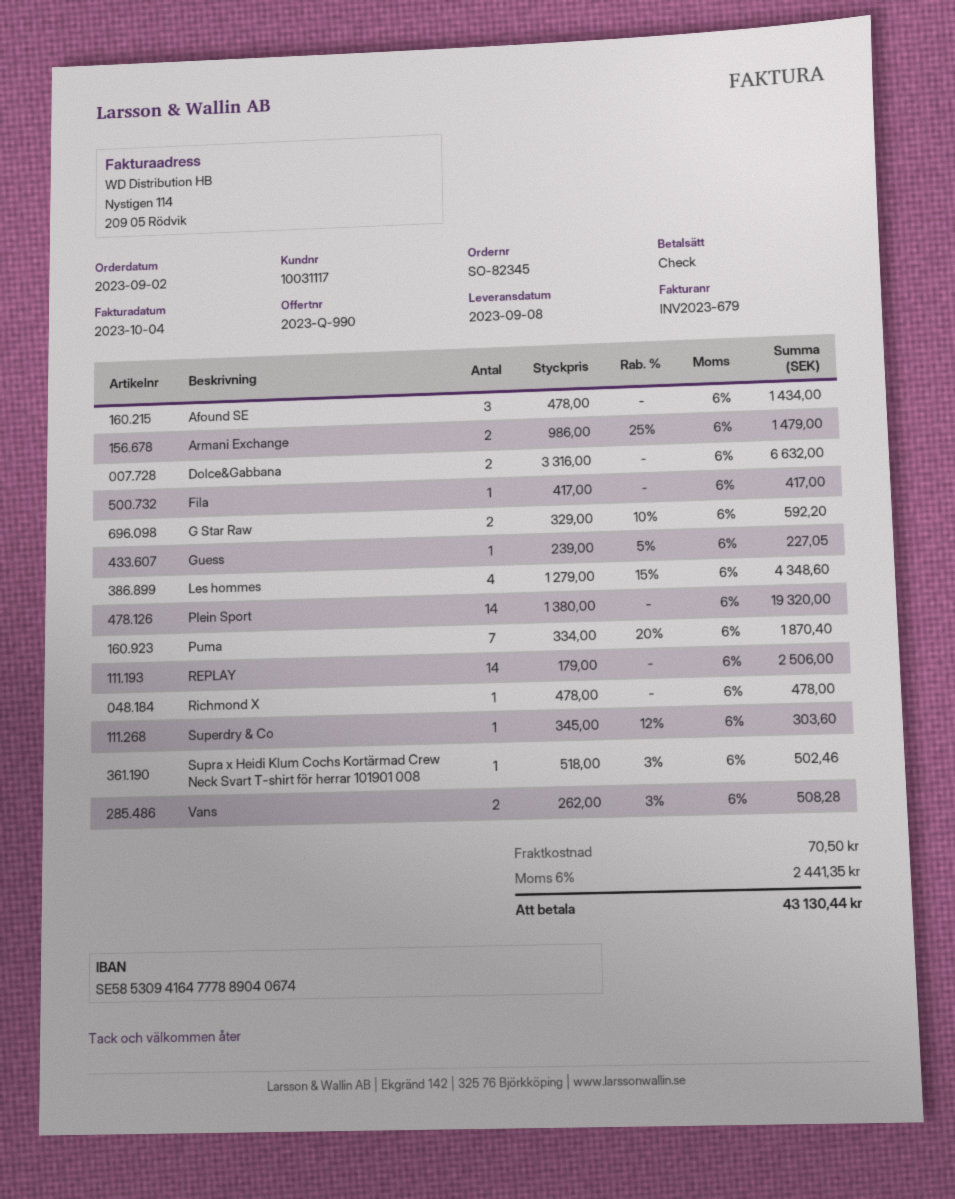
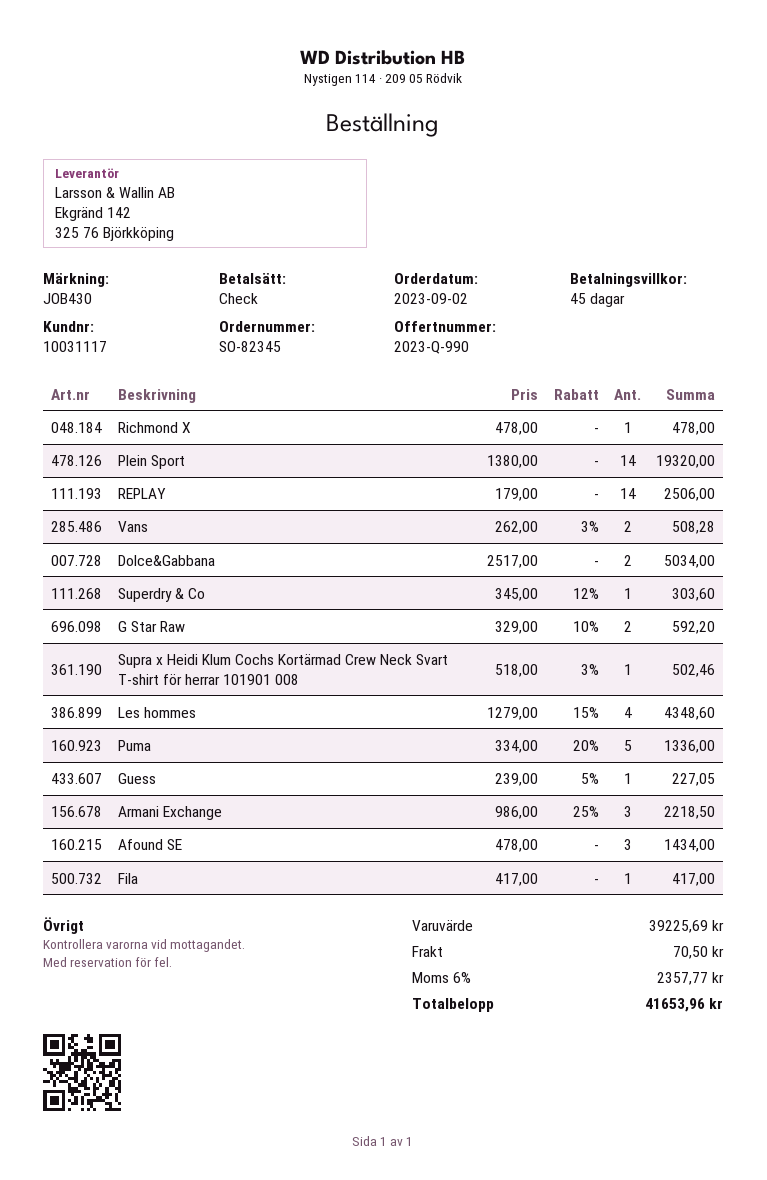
Armani Exchange: 2 x 986.00 - 25% = 1479.00 -> 3 x 986.00 - 25% = 2218.50
Dolce&Gabbana: 2 x 3316.00 = 6632.00 -> 2 x 2517.00 = 5034.00
Puma: 7 x 334.00 - 20% = 1870.40 -> 5 x 334.00 - 20% = 1336.00
tax: 6% = 2441.35 -> 6% = 2357.77
total: 43130.44 -> 41653.96

